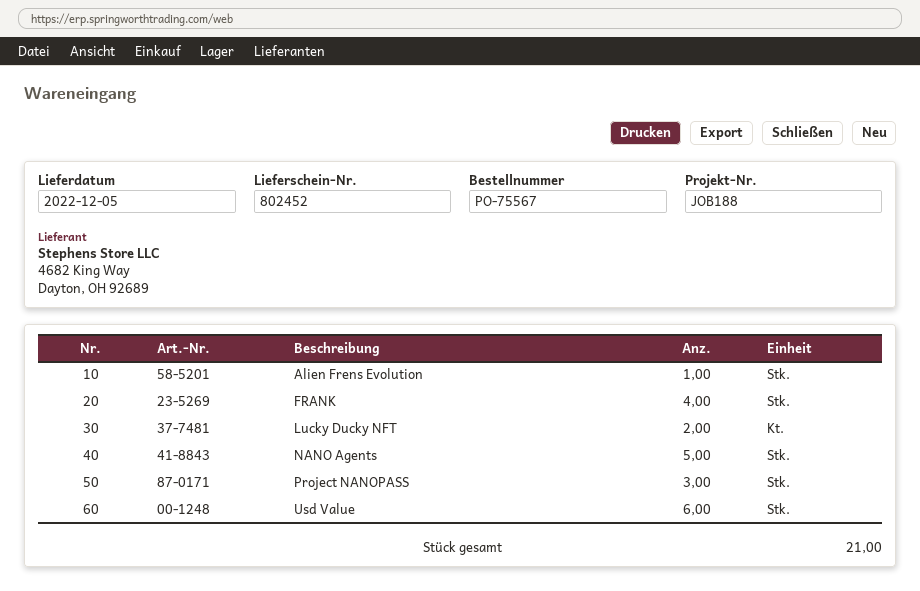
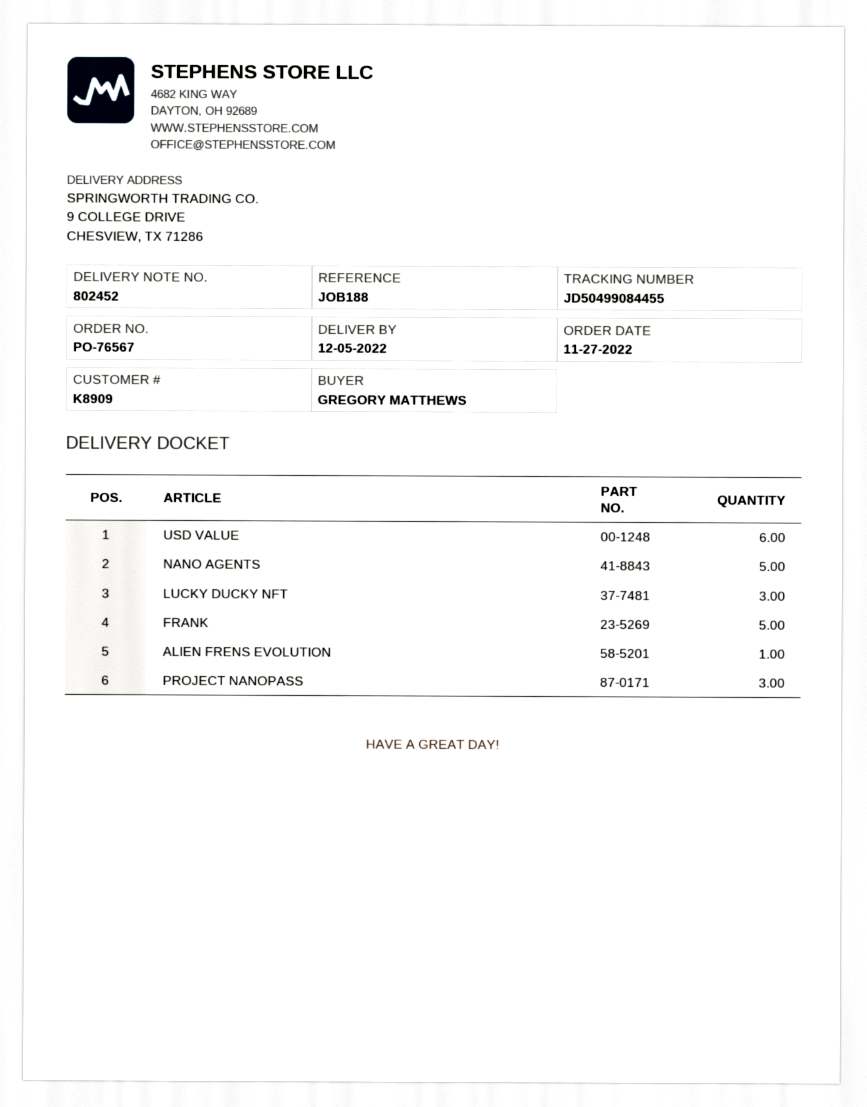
order number: PO-75567 -> PO-76567
FRANK: 4 -> 5
Lucky Ducky NFT: 2 -> 3

